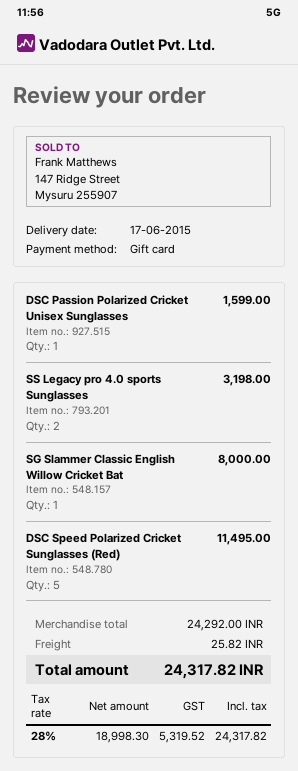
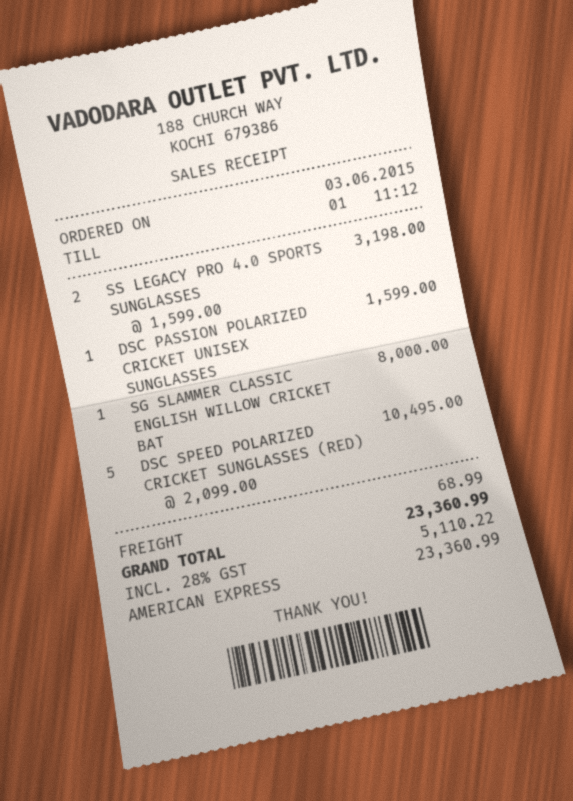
payment method: gift card -> American Express
DSC Speed Polarized Cricket Sunglasses (Red): 5 for 11495.00 -> 5 for 10495.00
shipping: 25.82 -> 68.99
tax: 28% = 5319.52 -> 28% = 5110.22
total: 24317.82 -> 23360.99

